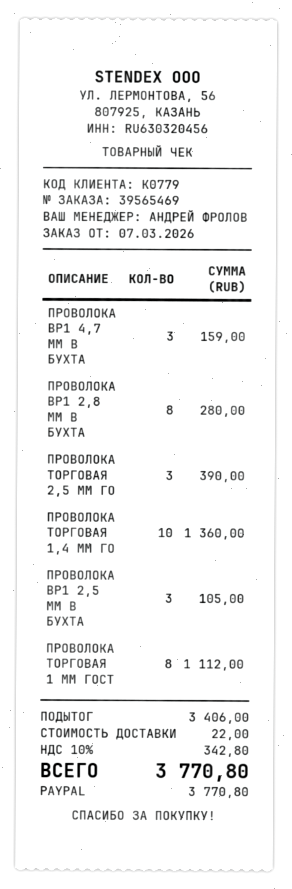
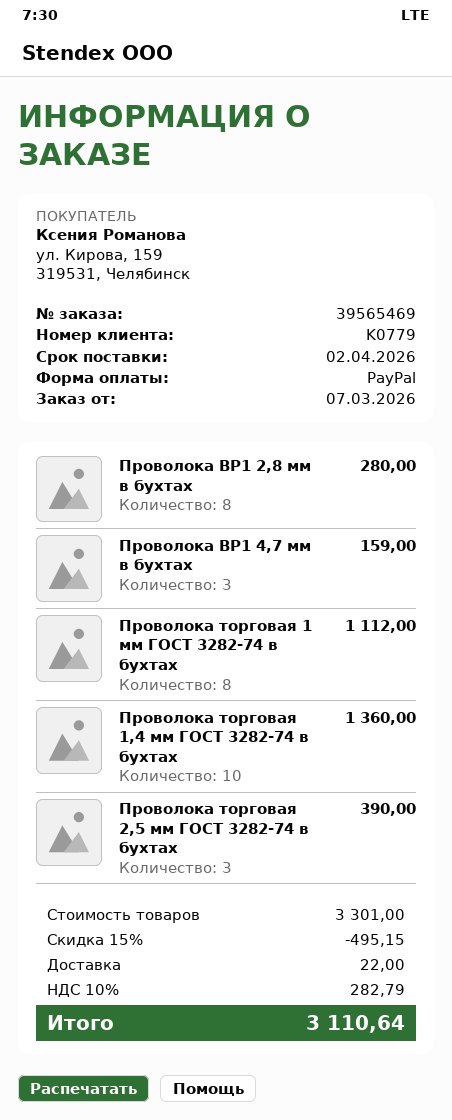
ПРОВОЛОКА ВР1 2,5 ММ В БУХТА: 3 for 105.00 -> none
subtotal: 3406.00 -> 3301.00
discount: none -> 15% = 495.15
tax: 10% = 342.80 -> 10% = 282.79
total: 3770.80 -> 3110.64

